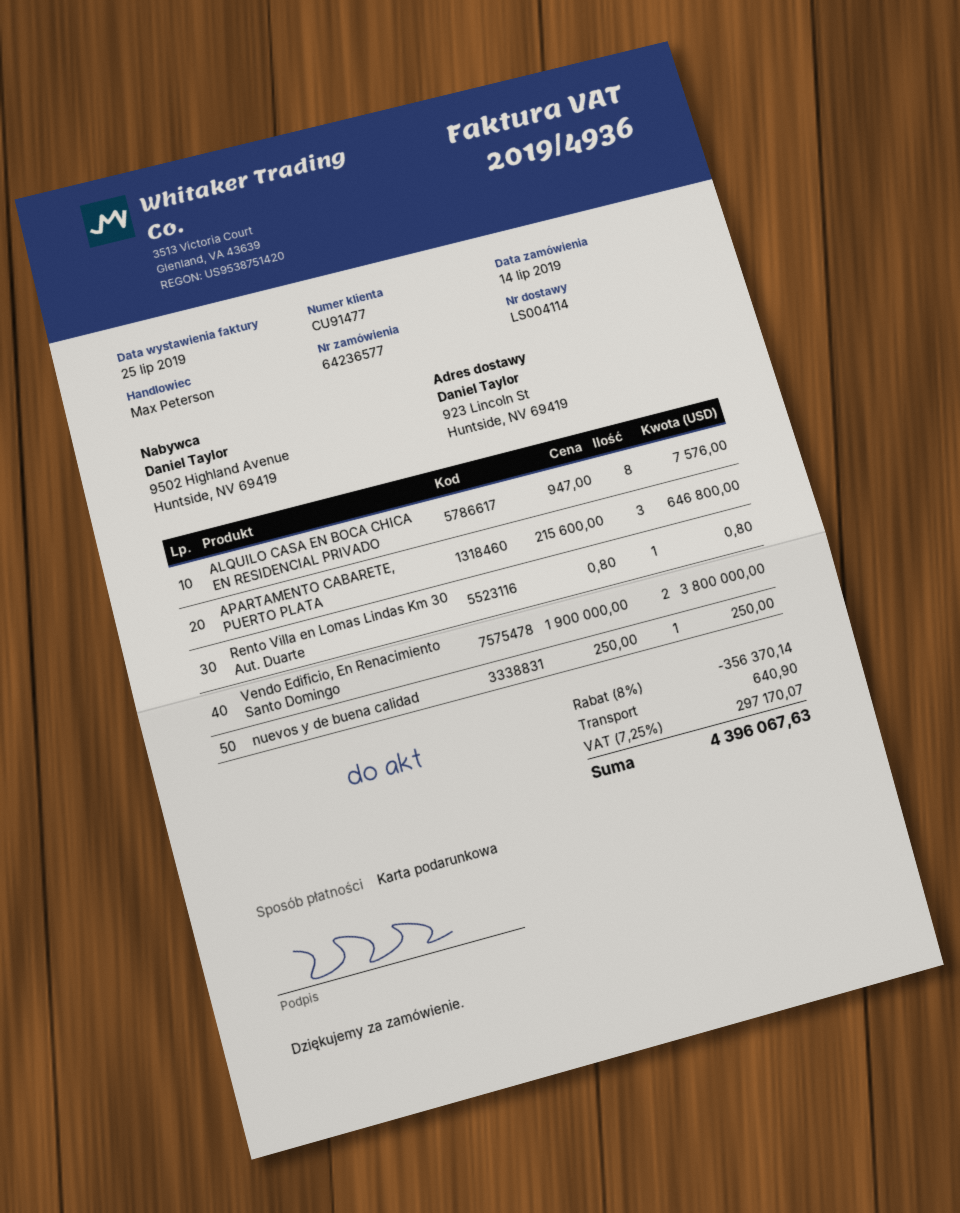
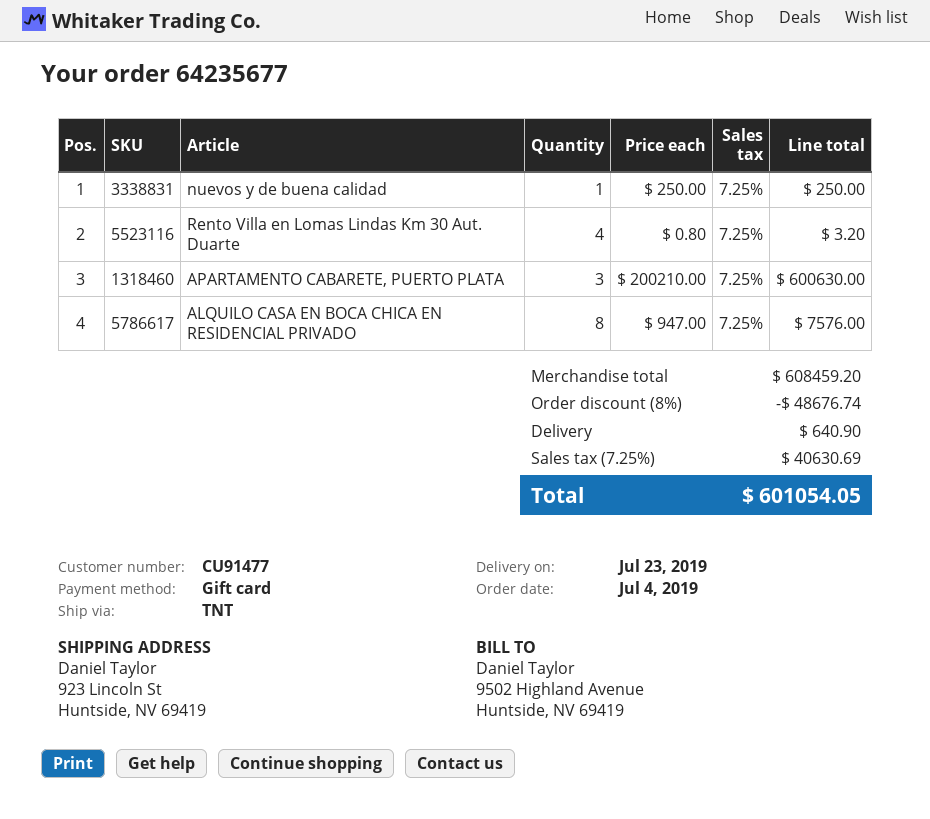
order number: 64236577 -> 64235677
order date: 2019-07-14 -> 2019-07-04
APARTAMENTO CABARETE, PUERTO PLATA: 3 x 215600.00 = 646800.00 -> 3 x 200210.00 = 600630.00
Rento Villa en Lomas Lindas Km 30 Aut. Duarte: 1 x 0.80 = 0.80 -> 4 x 0.80 = 3.20
Vendo Edificio, En Renacimiento Santo Domingo: 2 x 1900000.00 = 3800000.00 -> none
discount: 8% = 356370.14 -> 8% = 48676.74
tax: 7.25% = 297170.07 -> 7.25% = 40630.69
total: 4396067.63 -> 601054.05

